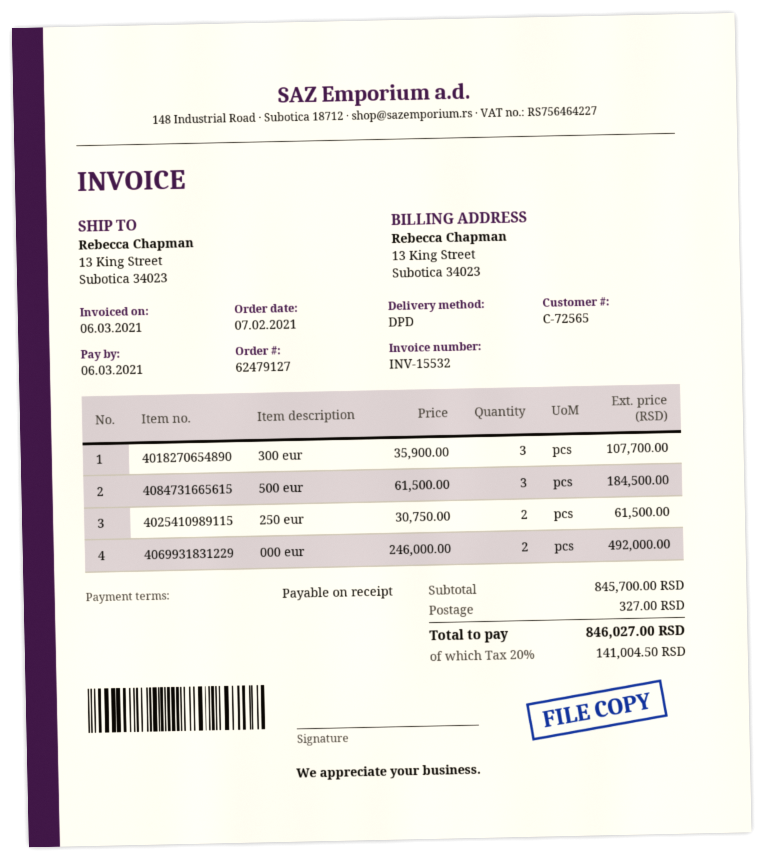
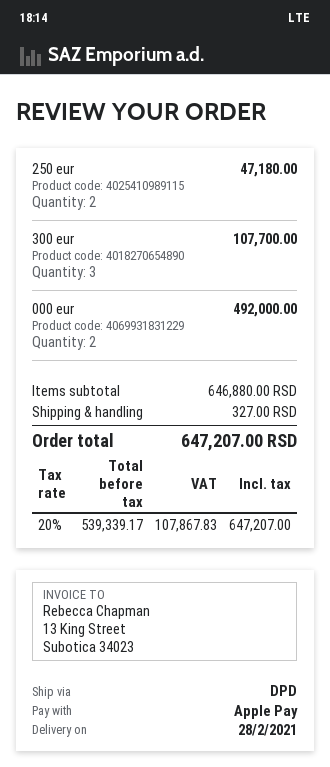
500 eur: 3 for 184500.00 -> none
250 eur: 2 for 61500.00 -> 2 for 47180.00
subtotal: 845700.00 -> 646880.00
tax: 20% = 141004.50 -> 20% = 107867.83
total: 846027.00 -> 647207.00

